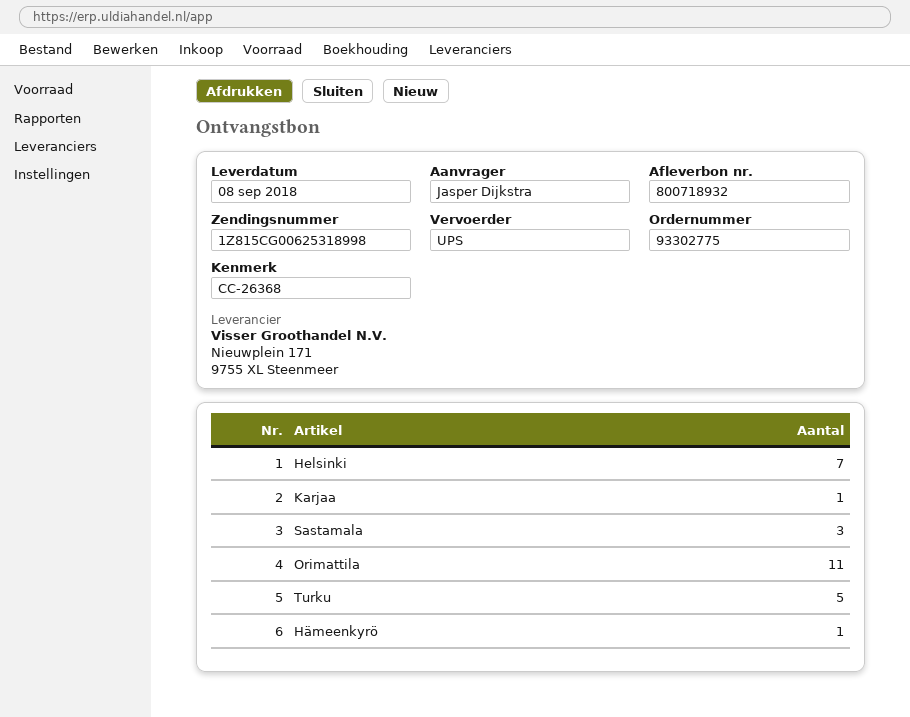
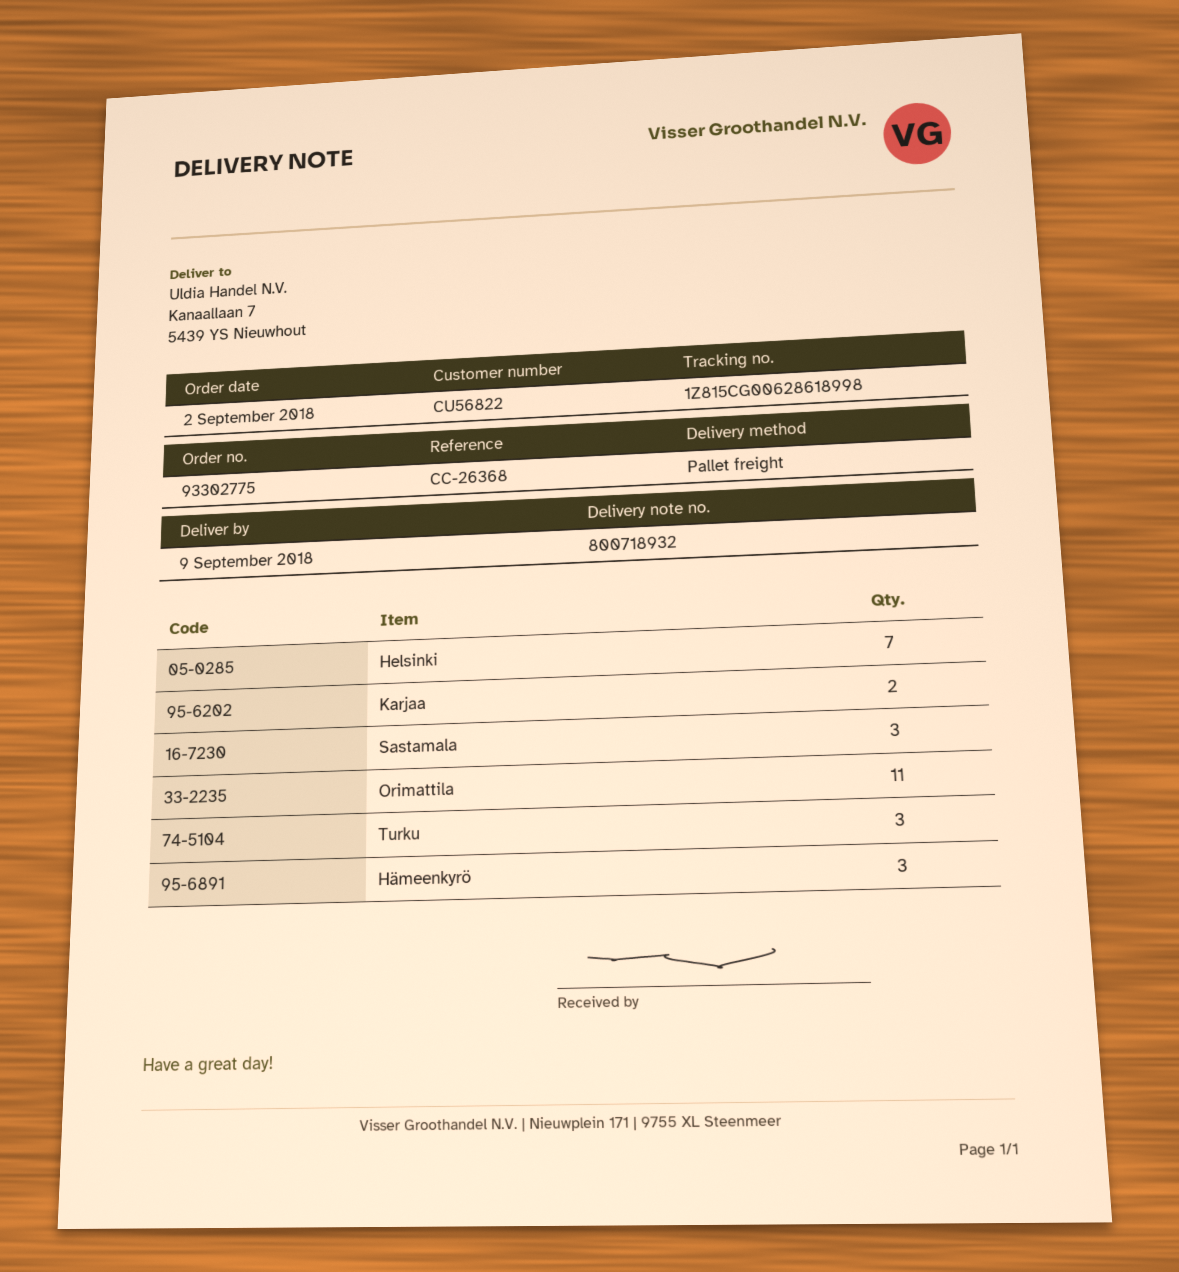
delivery date: 2018-09-08 -> 2018-09-09
shipping method: UPS -> pallet freight
tracking number: 1Z815CG00625318998 -> 1Z815CG00628618998
Karjaa: 1 -> 2
Turku: 5 -> 3
Hämeenkyrö: 1 -> 3

